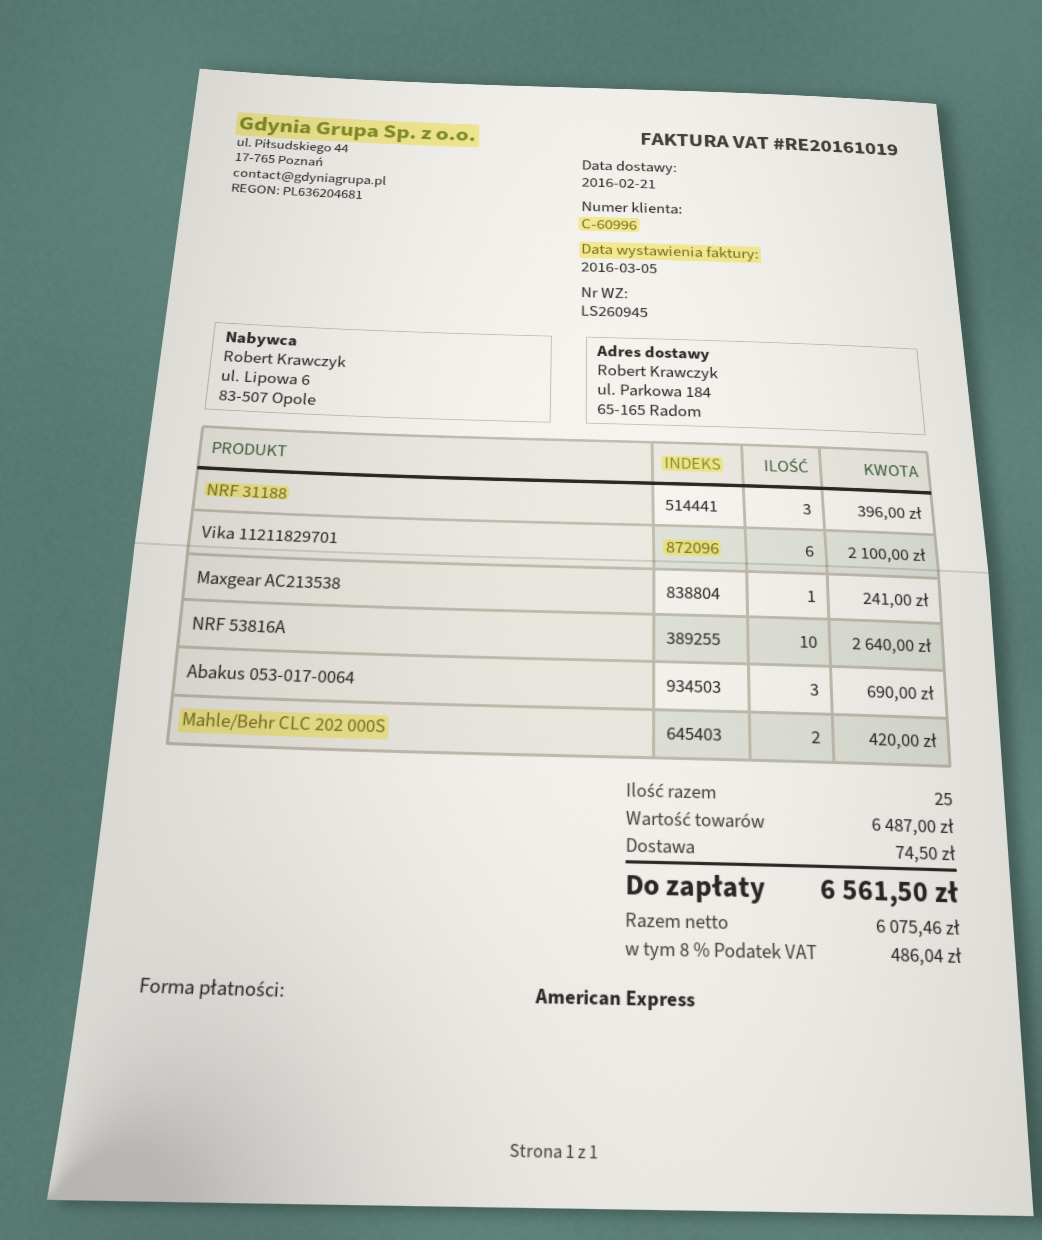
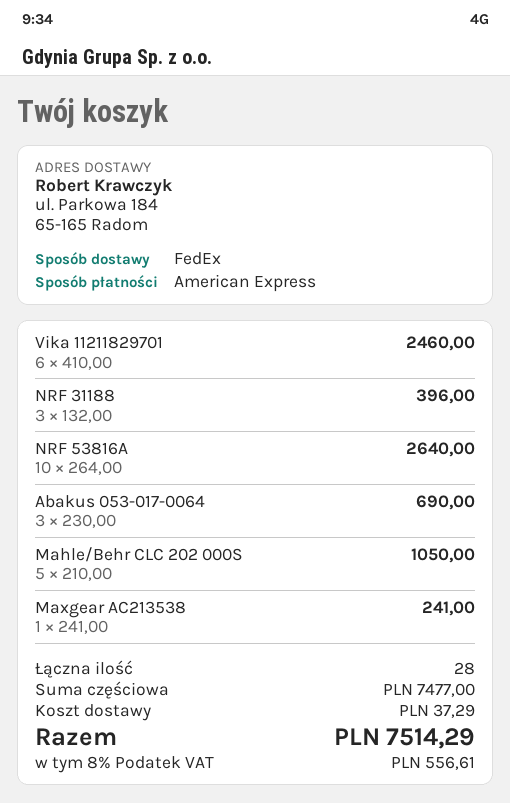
Vika 11211829701: 6 for 2100.00 -> 6 for 2460.00
Mahle/Behr CLC 202 000S: 2 for 420.00 -> 5 for 1050.00
total quantity: 25 -> 28
subtotal: 6487.00 -> 7477.00
shipping: 74.50 -> 37.29
tax: 8% = 486.04 -> 8% = 556.61
total: 6561.50 -> 7514.29

